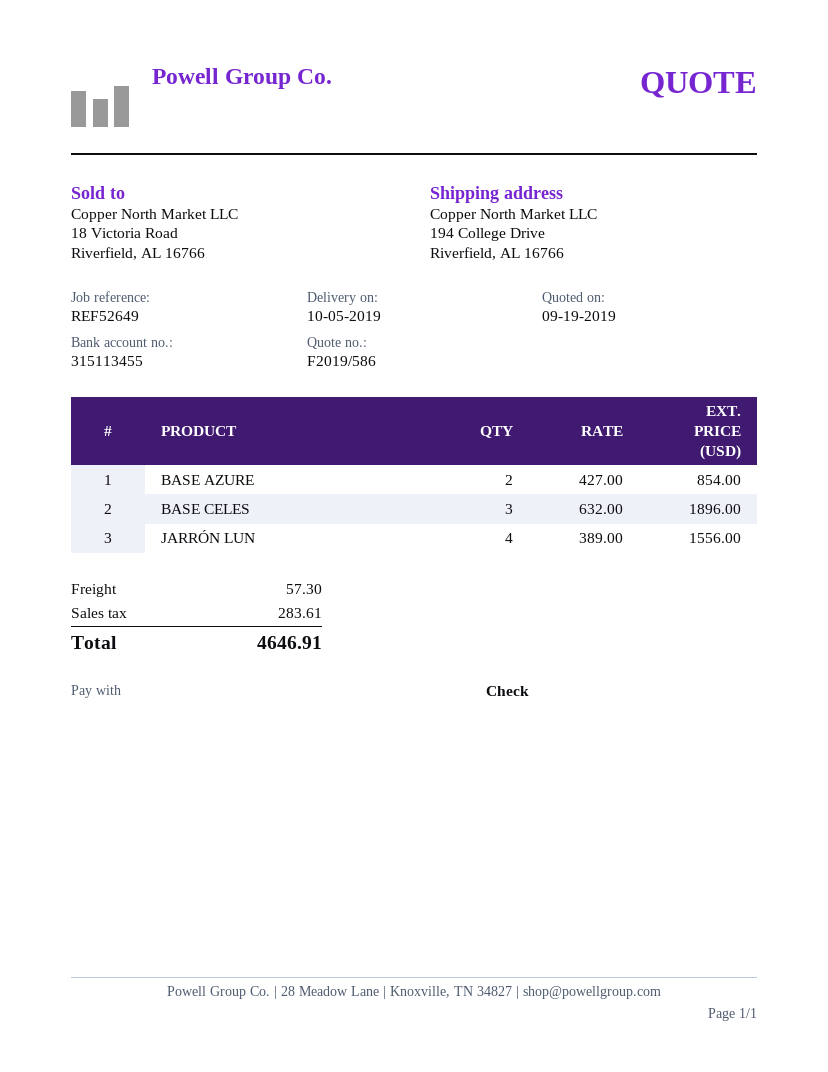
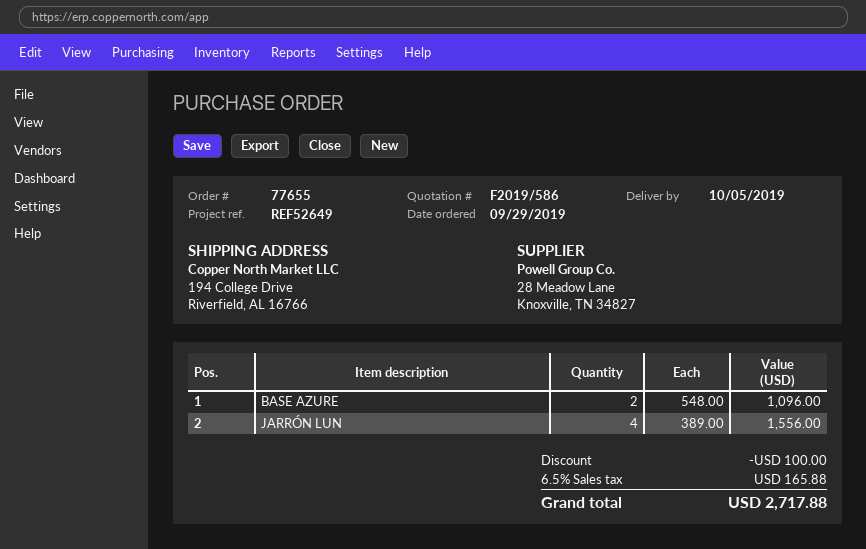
BASE AZURE: 2 x 427.00 = 854.00 -> 2 x 548.00 = 1096.00
BASE CELES: 3 x 632.00 = 1896.00 -> none
discount: none -> 100.00
shipping: 57.30 -> none
tax: 283.61 -> 165.88
total: 4646.91 -> 2717.88

